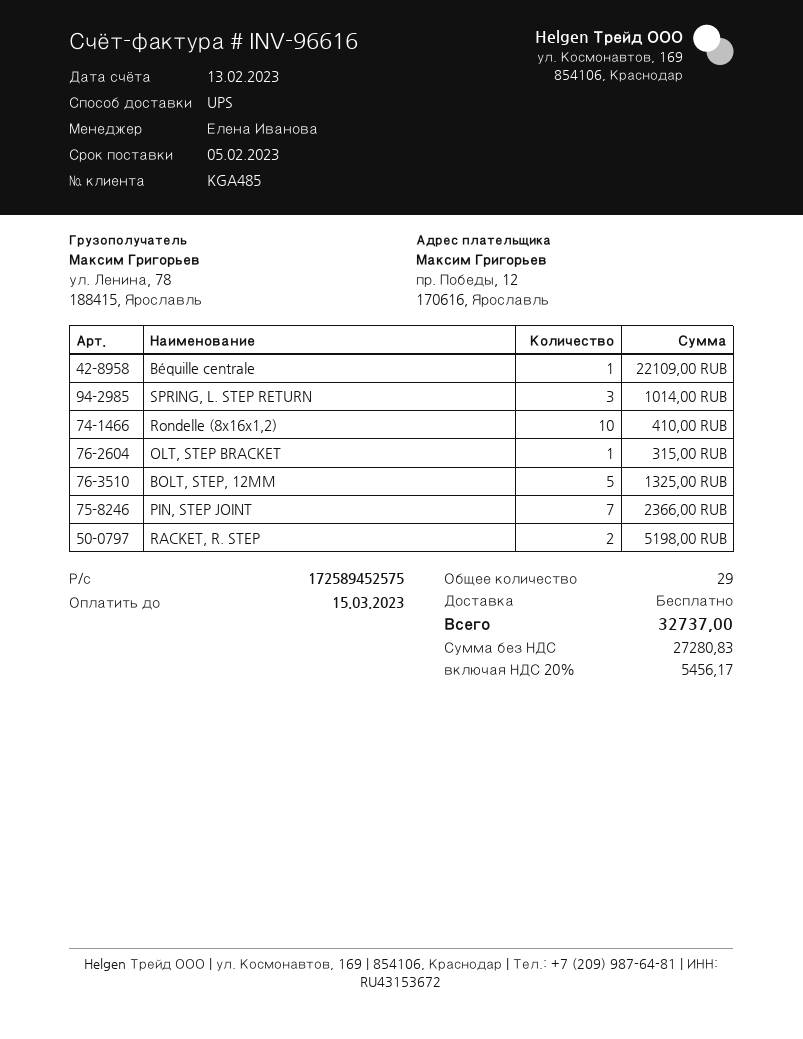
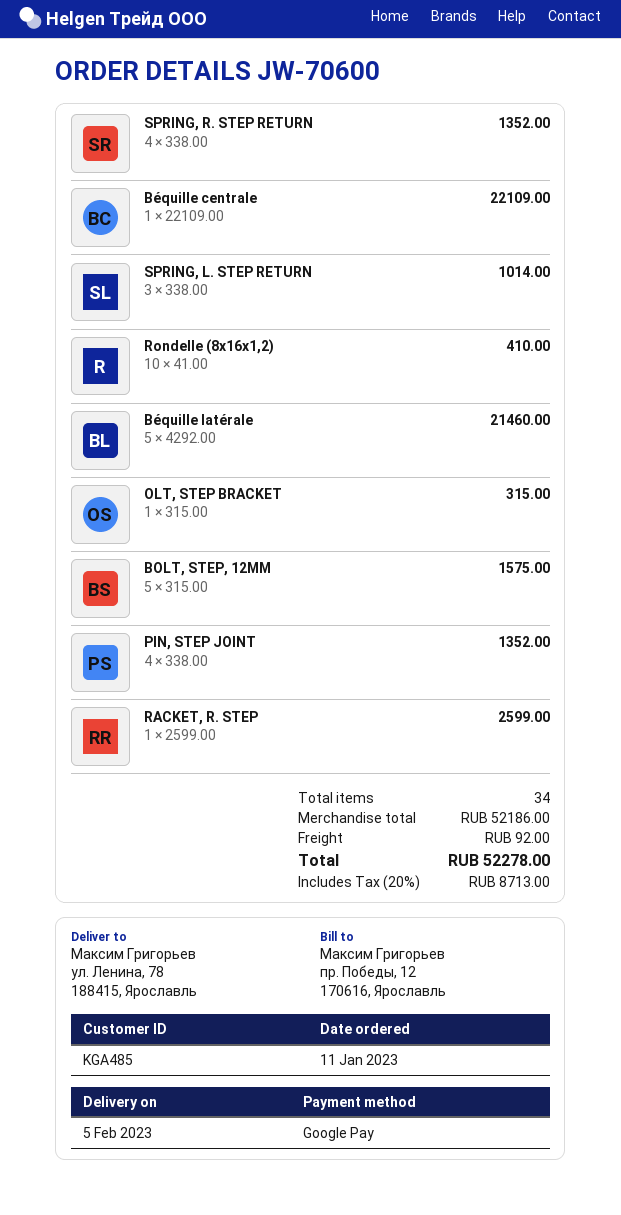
BOLT, STEP, 12MM: 5 for 1325.00 -> 5 for 1575.00
PIN, STEP JOINT: 7 for 2366.00 -> 4 for 1352.00
RACKET, R. STEP: 2 for 5198.00 -> 1 for 2599.00
SPRING, R. STEP RETURN: none -> 4 for 1352.00
Béquille latérale: none -> 5 for 21460.00
total quantity: 29 -> 34
shipping: 0.00 -> 92.00
tax: 20% = 5456.17 -> 20% = 8713.00
total: 32737.00 -> 52278.00

